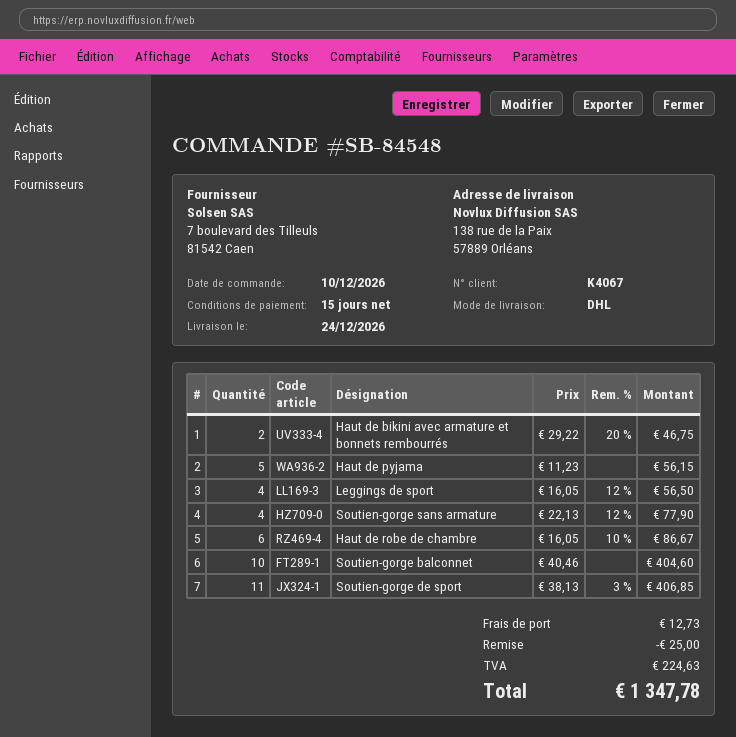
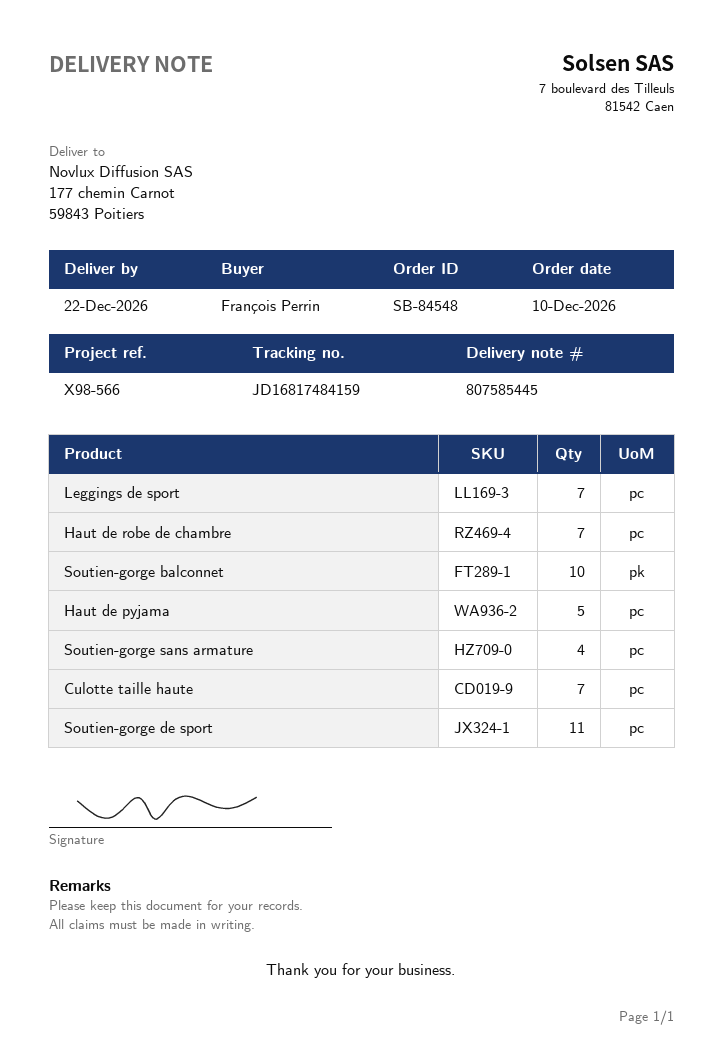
delivery date: 2026-12-24 -> 2026-12-22
ship to: 138 rue de la Paix, 57889 Orléans -> 177 chemin Carnot, 59843 Poitiers
Haut de bikini avec armature et bonnets rembourrés: 2 -> none
Leggings de sport: 4 -> 7
Haut de robe de chambre: 6 -> 7
Culotte taille haute: none -> 7

